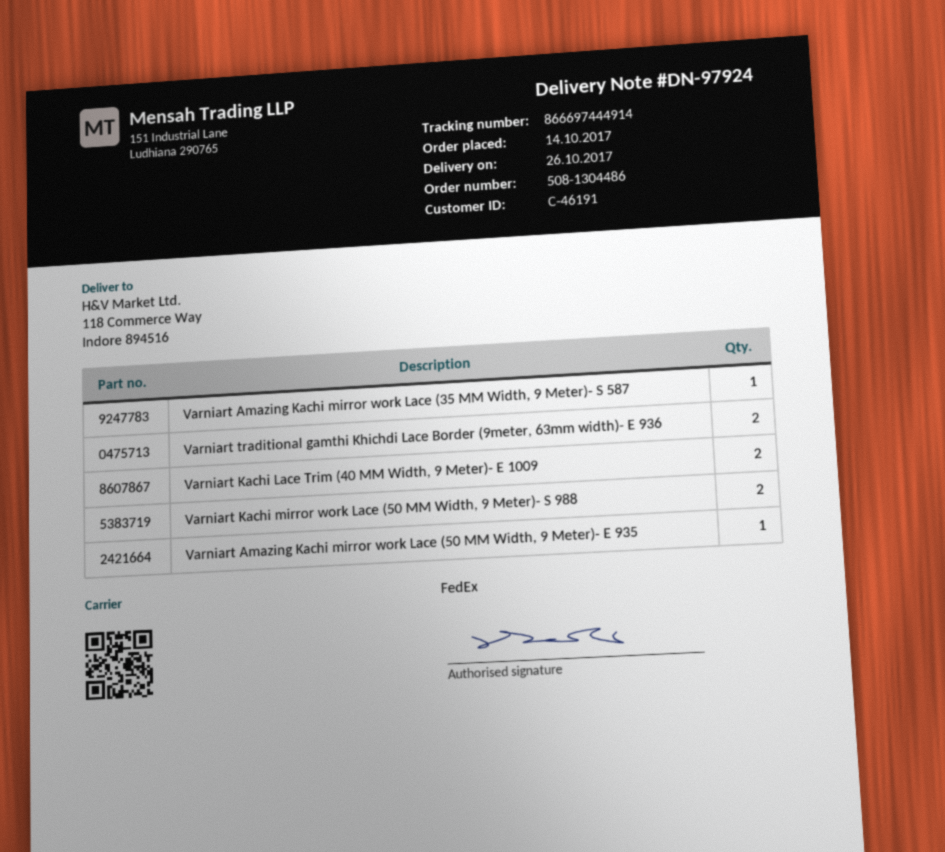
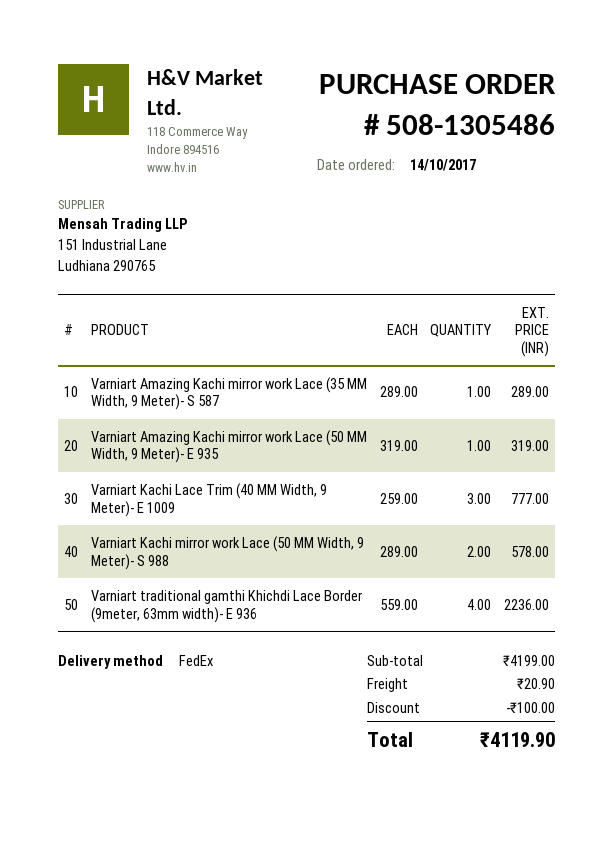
order number: 508-1304486 -> 508-1305486
Varniart traditional gamthi Khichdi Lace Border (9meter, 63mm width)- E 936: 2 -> 4
Varniart Kachi Lace Trim (40 MM Width, 9 Meter)- E 1009: 2 -> 3

